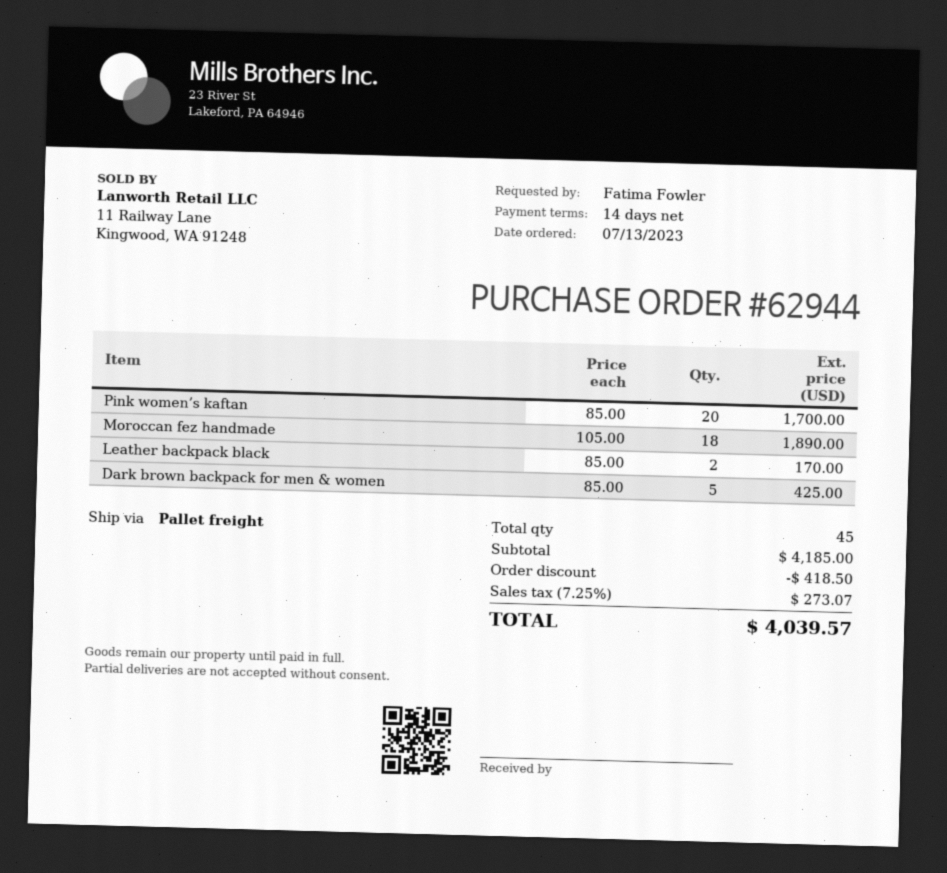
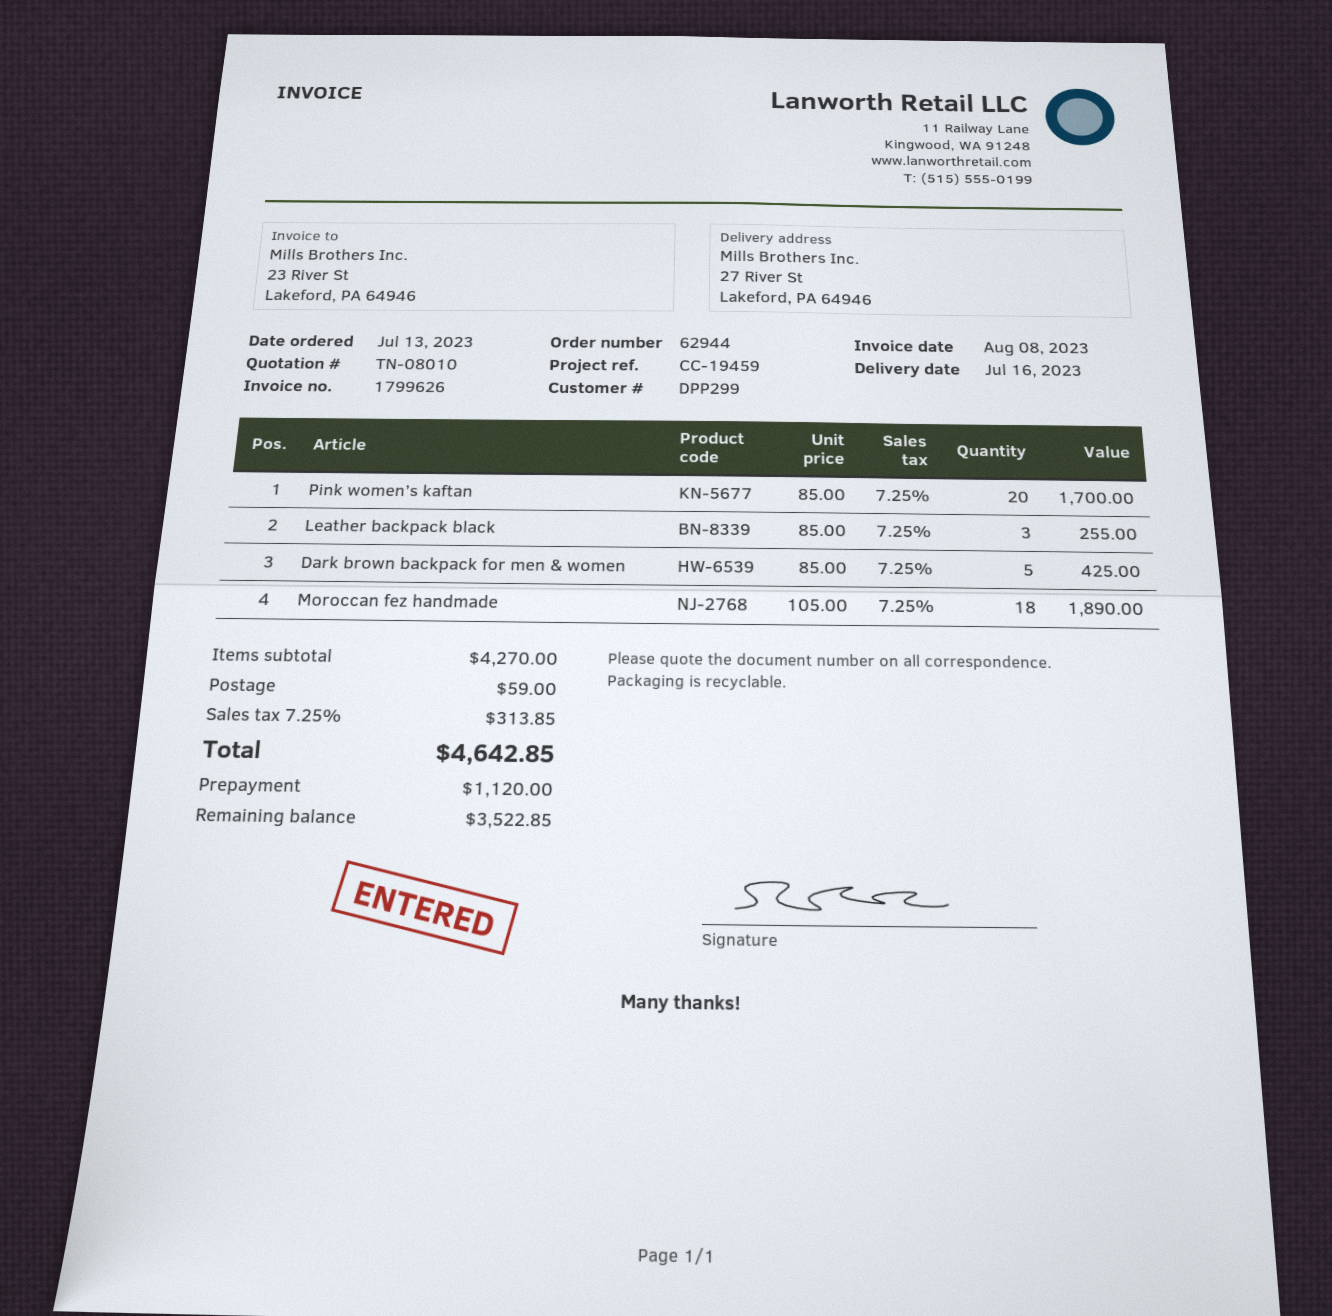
Leather backpack black: 2 x 85.00 = 170.00 -> 3 x 85.00 = 255.00
subtotal: 4185.00 -> 4270.00
discount: 418.50 -> none
shipping: none -> 59.00
tax: 7.25% = 273.07 -> 7.25% = 313.85
total: 4039.57 -> 4642.85

